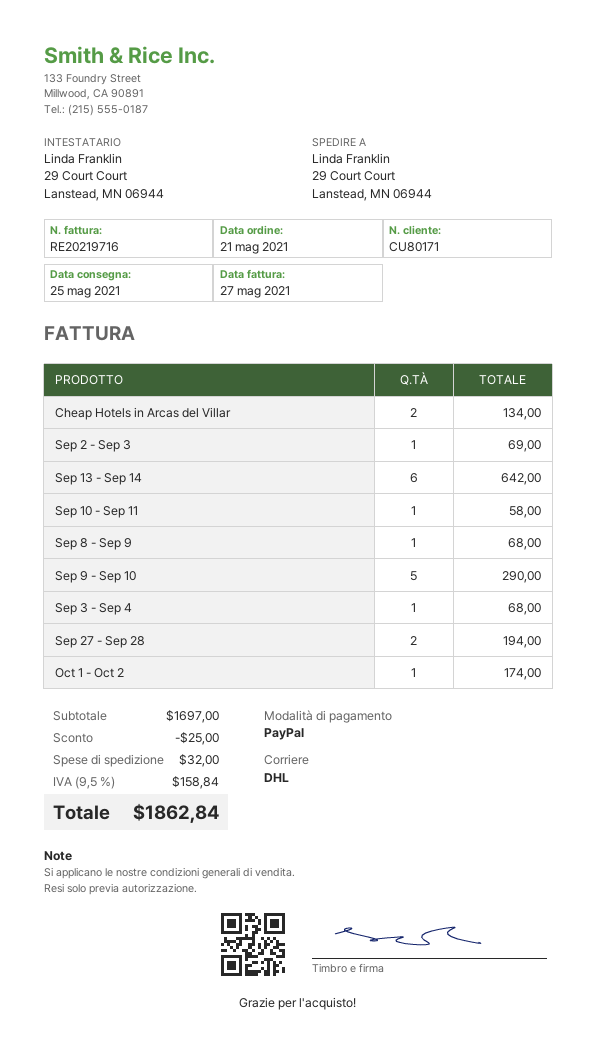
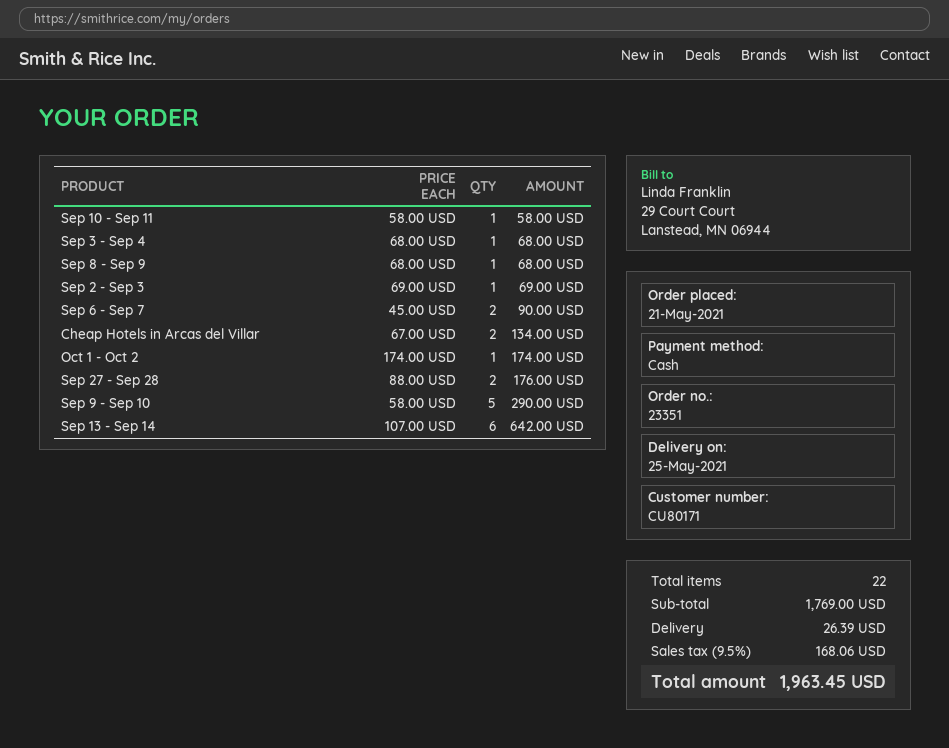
payment method: PayPal -> cash
Sep 27 - Sep 28: 2 for 194.00 -> 2 for 176.00
Sep 6 - Sep 7: none -> 2 for 90.00
subtotal: 1697.00 -> 1769.00
discount: 25.00 -> none
shipping: 32.00 -> 26.39
tax: 9.5% = 158.84 -> 9.5% = 168.06
total: 1862.84 -> 1963.45

